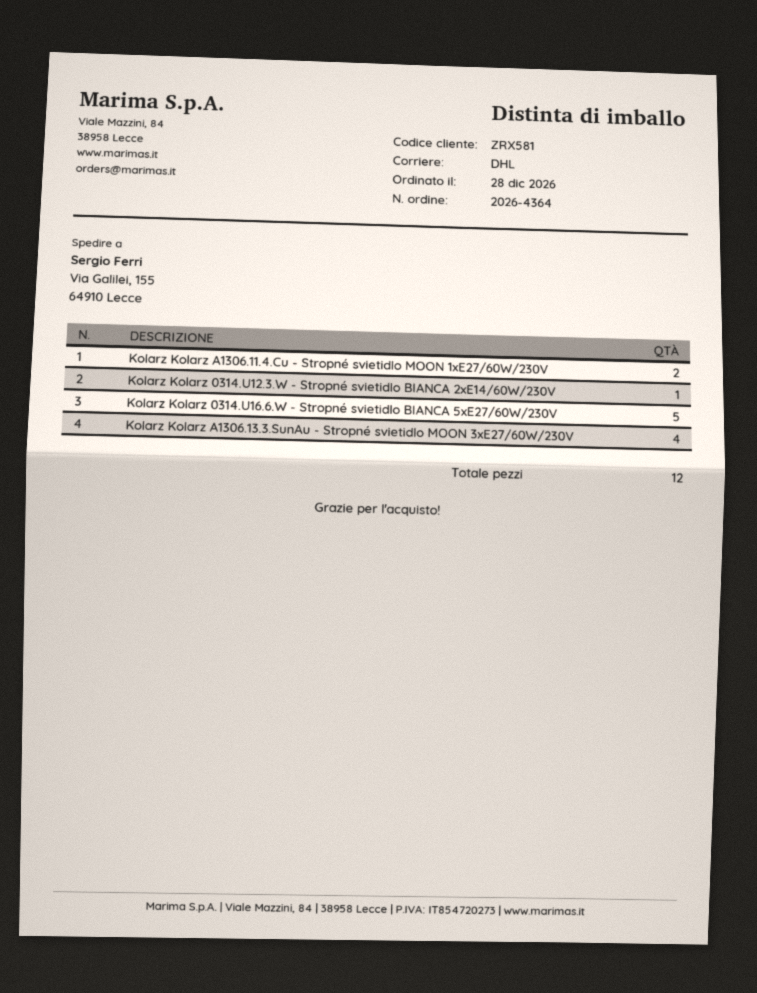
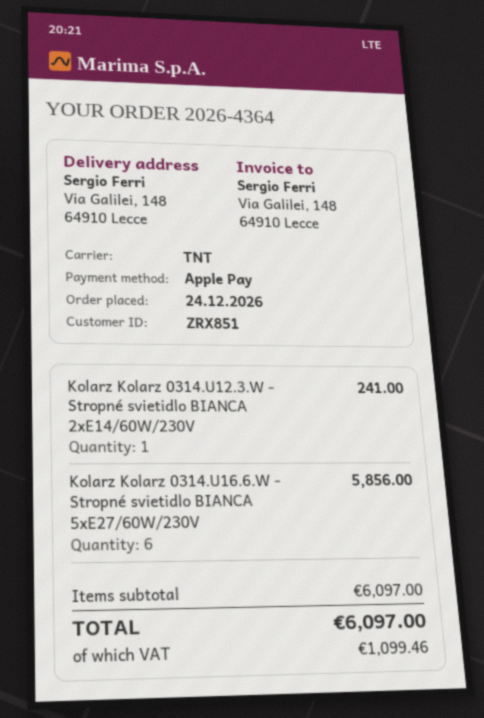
order date: 2026-12-28 -> 2026-12-24
customer number: ZRX581 -> ZRX851
shipping method: DHL -> TNT
ship to: Via Galilei, 155, 64910 Lecce -> Via Galilei, 148, 64910 Lecce
Kolarz Kolarz A1306.11.4.Cu - Stropné svietidlo MOON 1xE27/60W/230V: 2 -> none
Kolarz Kolarz 0314.U16.6.W - Stropné svietidlo BIANCA 5xE27/60W/230V: 5 -> 6
Kolarz Kolarz A1306.13.3.SunAu - Stropné svietidlo MOON 3xE27/60W/230V: 4 -> none

